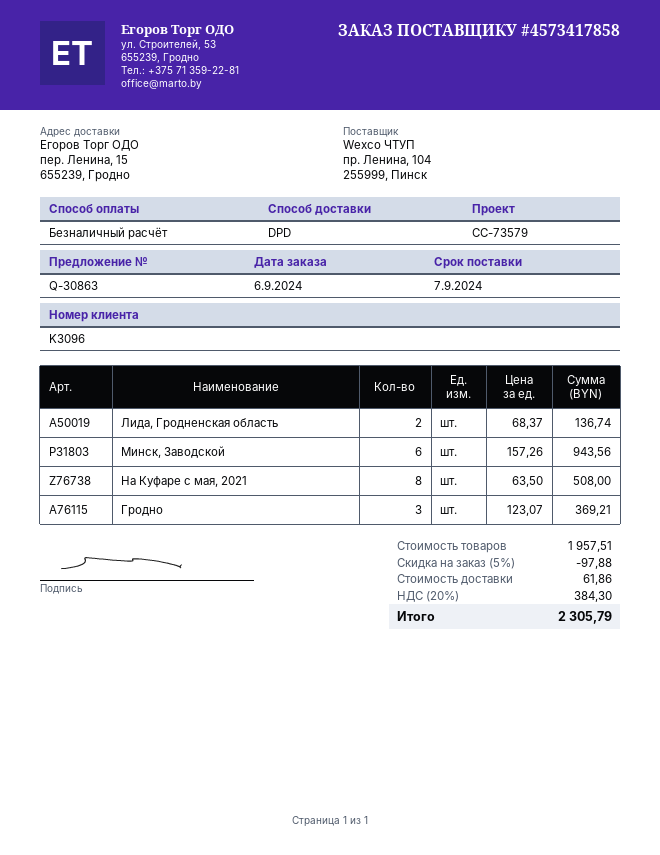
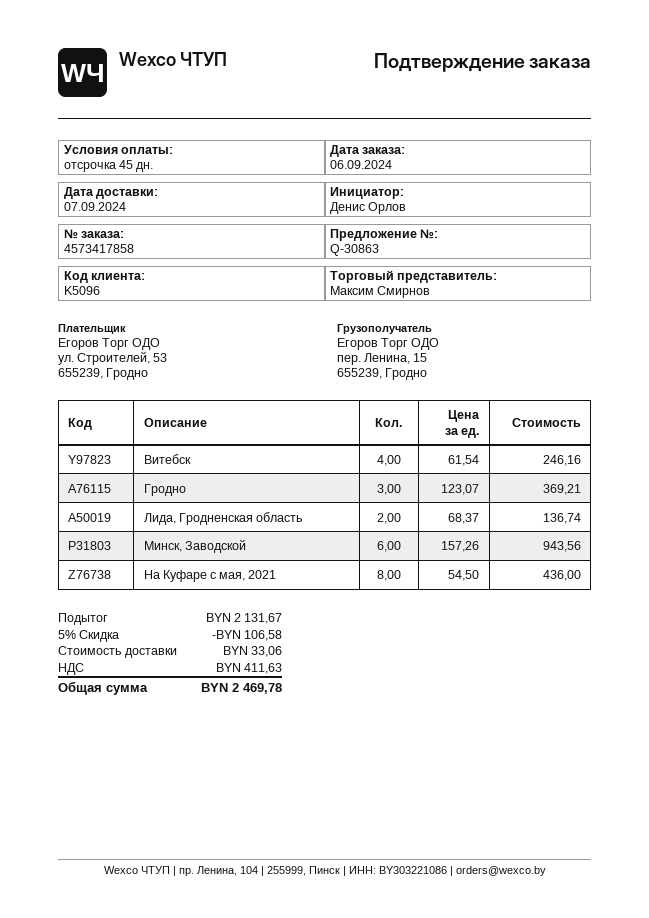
customer number: K3096 -> K5096
На Куфаре с мая, 2021: 8 x 63.50 = 508.00 -> 8 x 54.50 = 436.00
Витебск: none -> 4 x 61.54 = 246.16
subtotal: 1957.51 -> 2131.67
discount: 5% = 97.88 -> 5% = 106.58
shipping: 61.86 -> 33.06
tax: 384.30 -> 411.63
total: 2305.79 -> 2469.78

